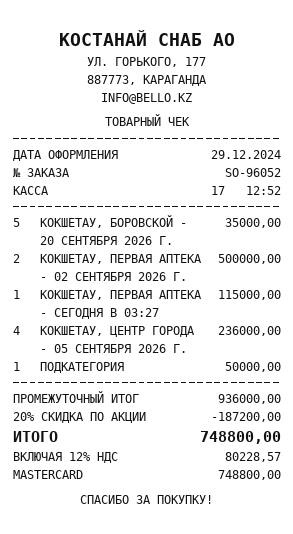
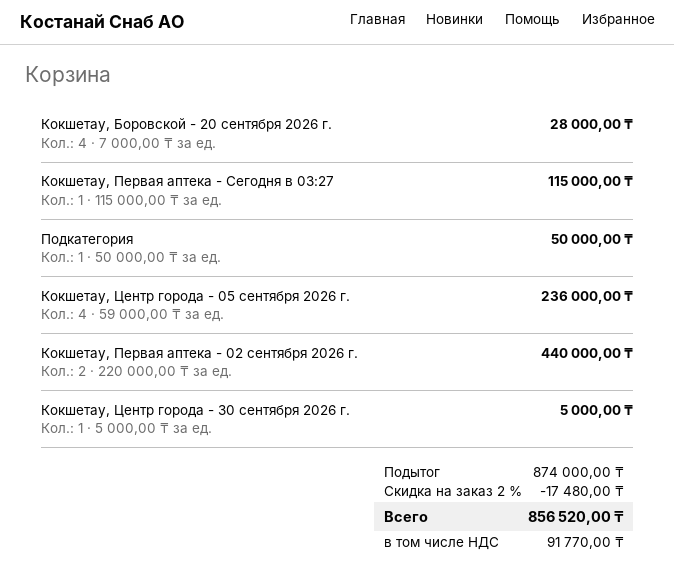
КОКШЕТАУ, БОРОВСКОЙ - 20 СЕНТЯБРЯ 2026 Г.: 5 for 35000.00 -> 4 for 28000.00
КОКШЕТАУ, ПЕРВАЯ АПТЕКА - 02 СЕНТЯБРЯ 2026 Г.: 2 for 500000.00 -> 2 for 440000.00
Кокшетау, Центр города - 30 сентября 2026 г.: none -> 1 for 5000.00
subtotal: 936000.00 -> 874000.00
discount: 20% = 187200.00 -> 2% = 17480.00
tax: 80228.57 -> 91770.00
total: 748800.00 -> 856520.00

